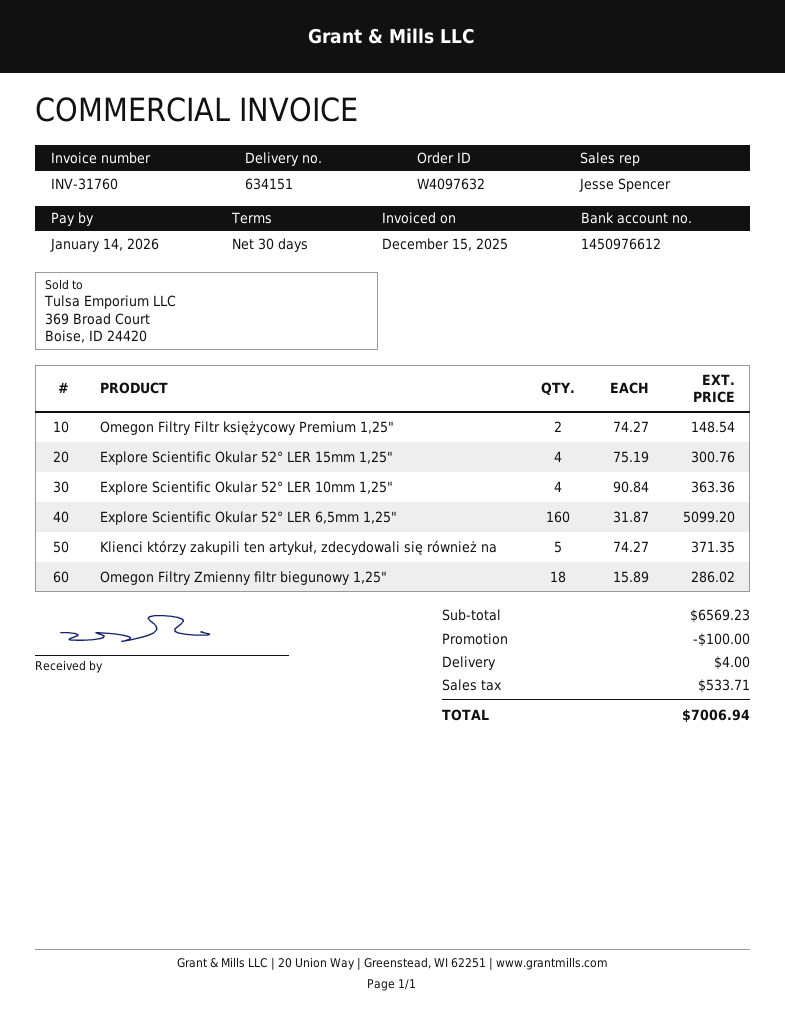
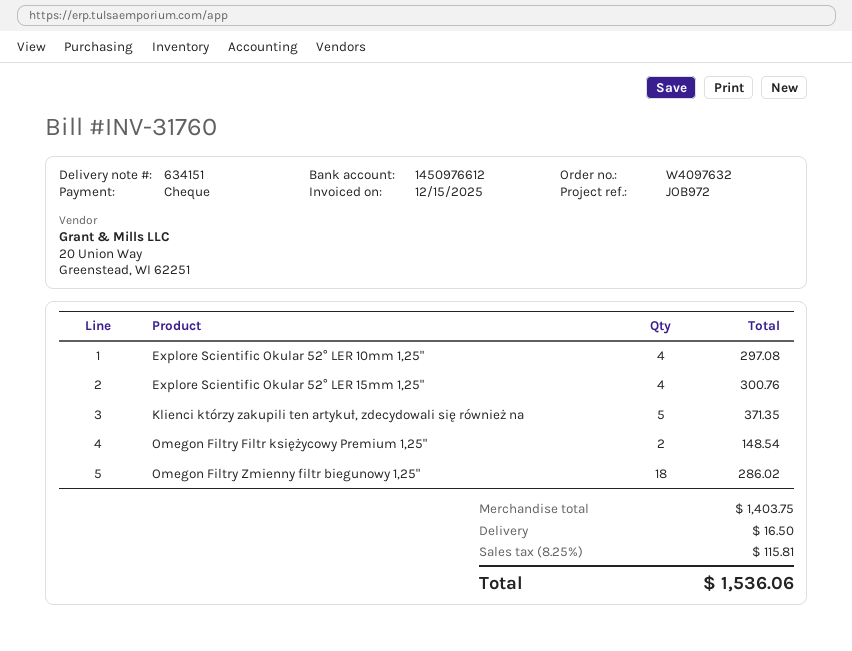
Explore Scientific Okular 52° LER 10mm 1,25": 4 for 363.36 -> 4 for 297.08
Explore Scientific Okular 52° LER 6,5mm 1,25": 160 for 5099.20 -> none
subtotal: 6569.23 -> 1403.75
discount: 100.00 -> none
shipping: 4.00 -> 16.50
tax: 533.71 -> 115.81
total: 7006.94 -> 1536.06

